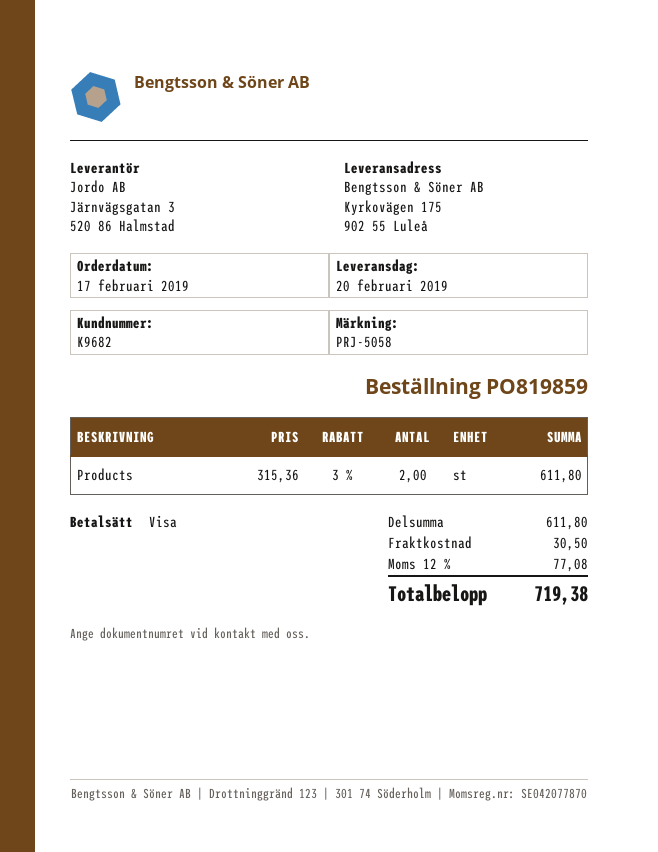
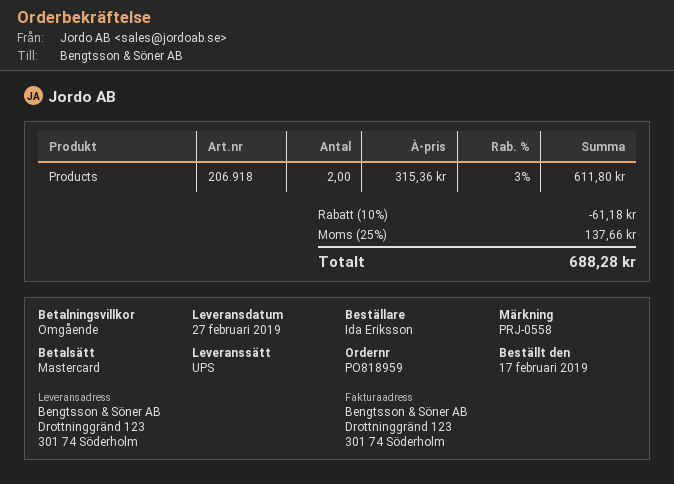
order number: PO819859 -> PO818959
delivery date: 2019-02-20 -> 2019-02-27
reference: PRJ-5058 -> PRJ-0558
payment method: Visa -> Mastercard
ship to: Kyrkovägen 175, 902 55 Luleå -> Drottninggränd 123, 301 74 Söderholm
discount: none -> 10% = 61.18
shipping: 30.50 -> none
tax: 12% = 77.08 -> 25% = 137.66
total: 719.38 -> 688.28

